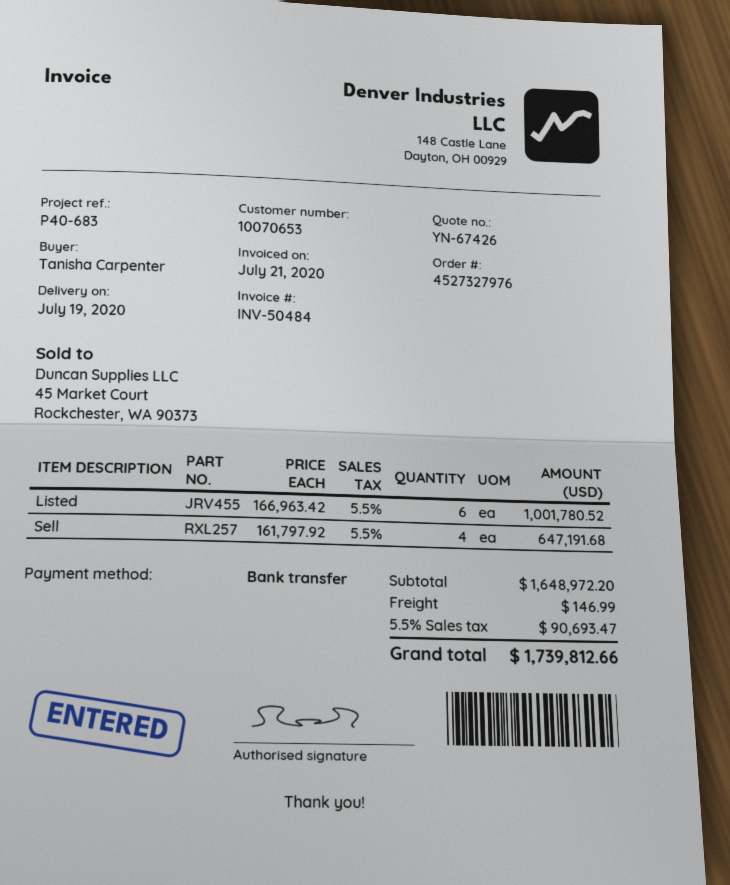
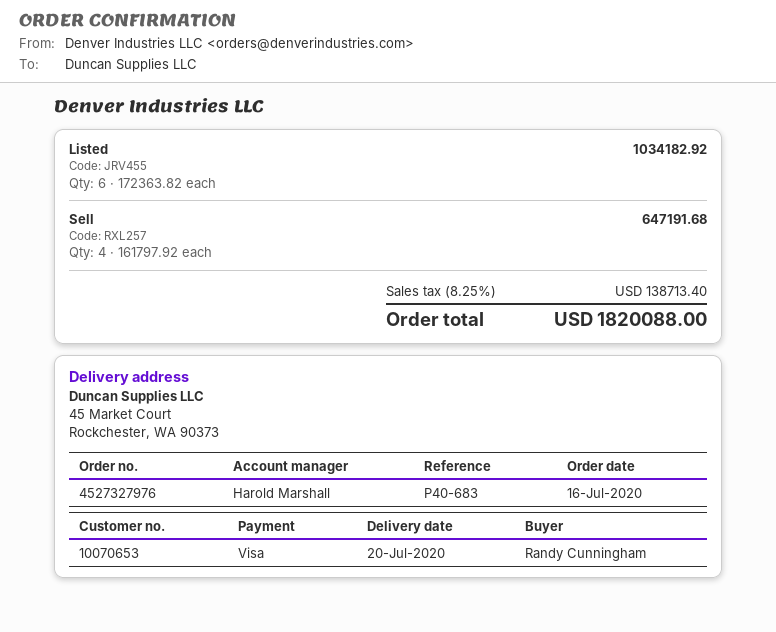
delivery date: 2020-07-19 -> 2020-07-20
ordered by: Tanisha Carpenter -> Randy Cunningham
payment method: bank transfer -> Visa
Listed: 6 x 166963.42 = 1001780.52 -> 6 x 172363.82 = 1034182.92
shipping: 146.99 -> none
tax: 5.5% = 90693.47 -> 8.25% = 138713.40
total: 1739812.66 -> 1820088.00

